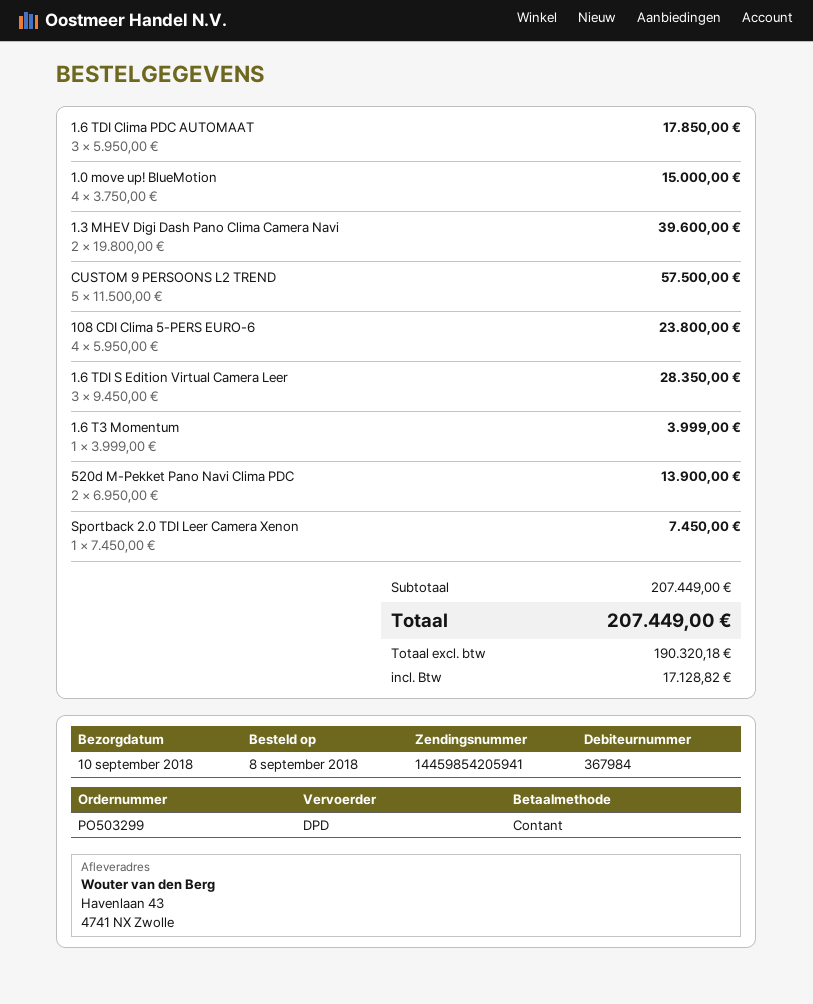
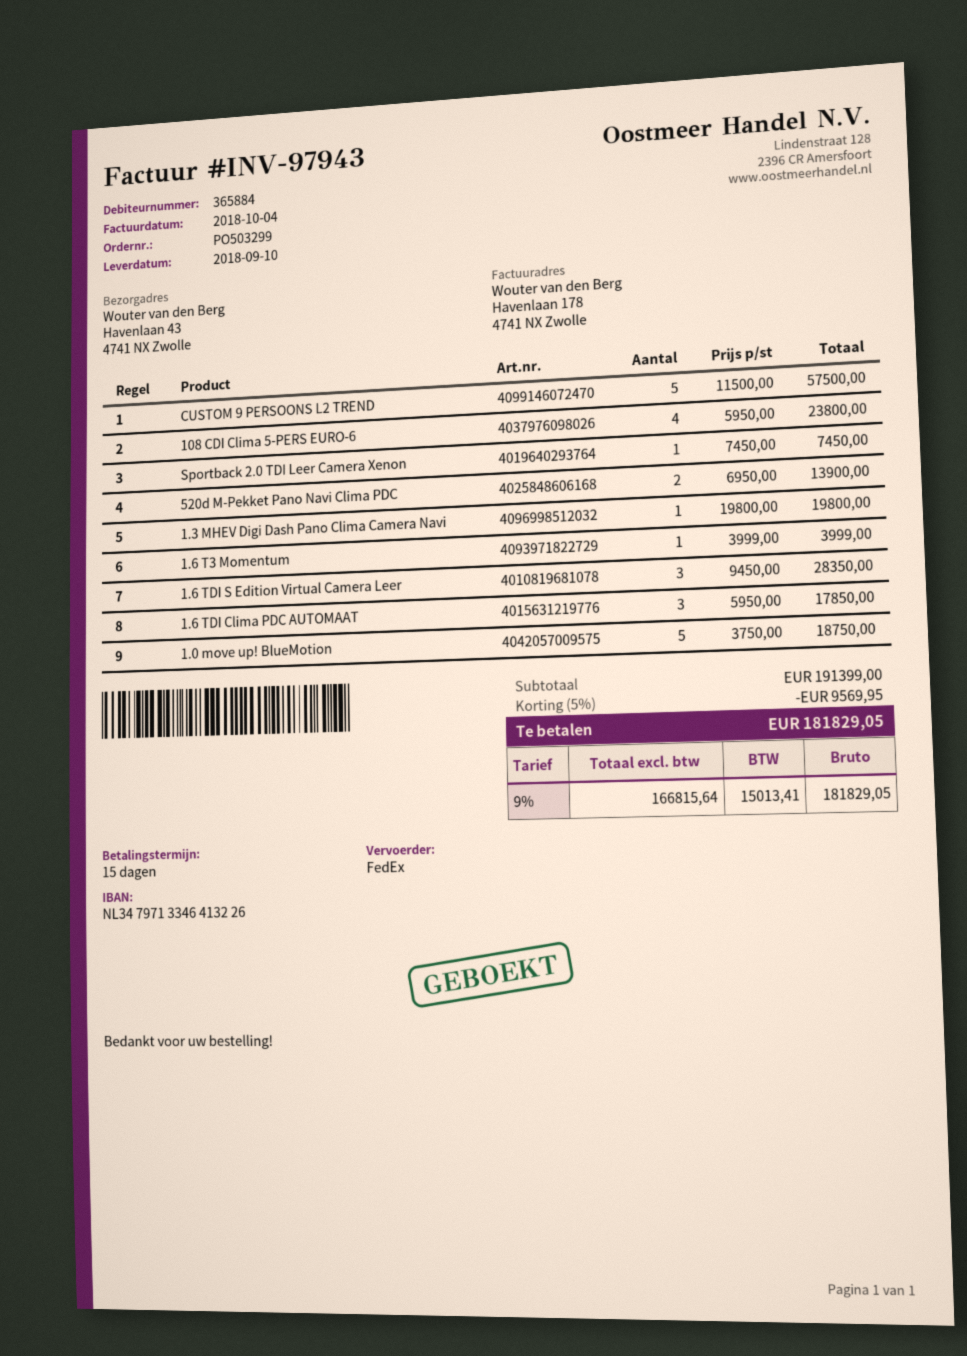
customer number: 367984 -> 365884
shipping method: DPD -> FedEx
1.0 move up! BlueMotion: 4 x 3750.00 = 15000.00 -> 5 x 3750.00 = 18750.00
1.3 MHEV Digi Dash Pano Clima Camera Navi: 2 x 19800.00 = 39600.00 -> 1 x 19800.00 = 19800.00
subtotal: 207449.00 -> 191399.00
discount: none -> 5% = 9569.95
net: 190320.18 -> 166815.64
tax: 17128.82 -> 15013.41
total: 207449.00 -> 181829.05

